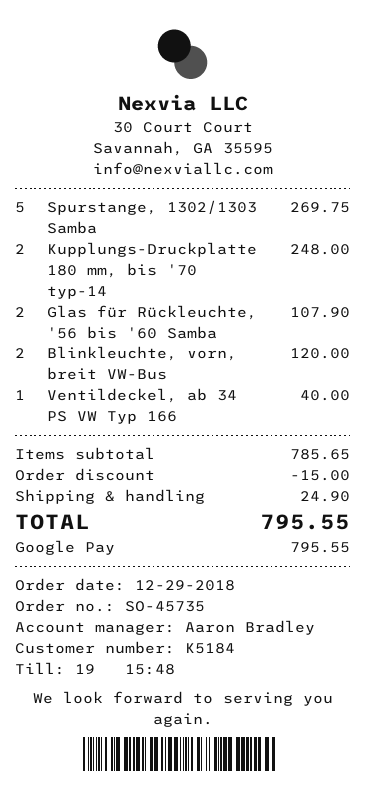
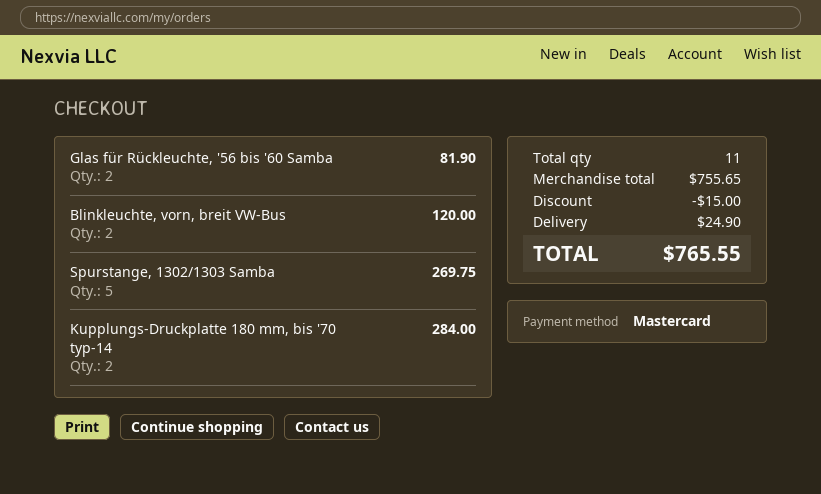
payment method: Google Pay -> Mastercard
Kupplungs-Druckplatte 180 mm, bis '70 typ-14: 2 for 248.00 -> 2 for 284.00
Glas für Rückleuchte, '56 bis '60 Samba: 2 for 107.90 -> 2 for 81.90
Ventildeckel, ab 34 PS VW Typ 166: 1 for 40.00 -> none
subtotal: 785.65 -> 755.65
total: 795.55 -> 765.55

